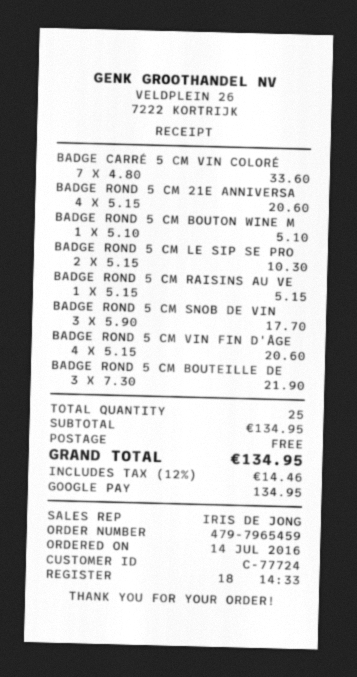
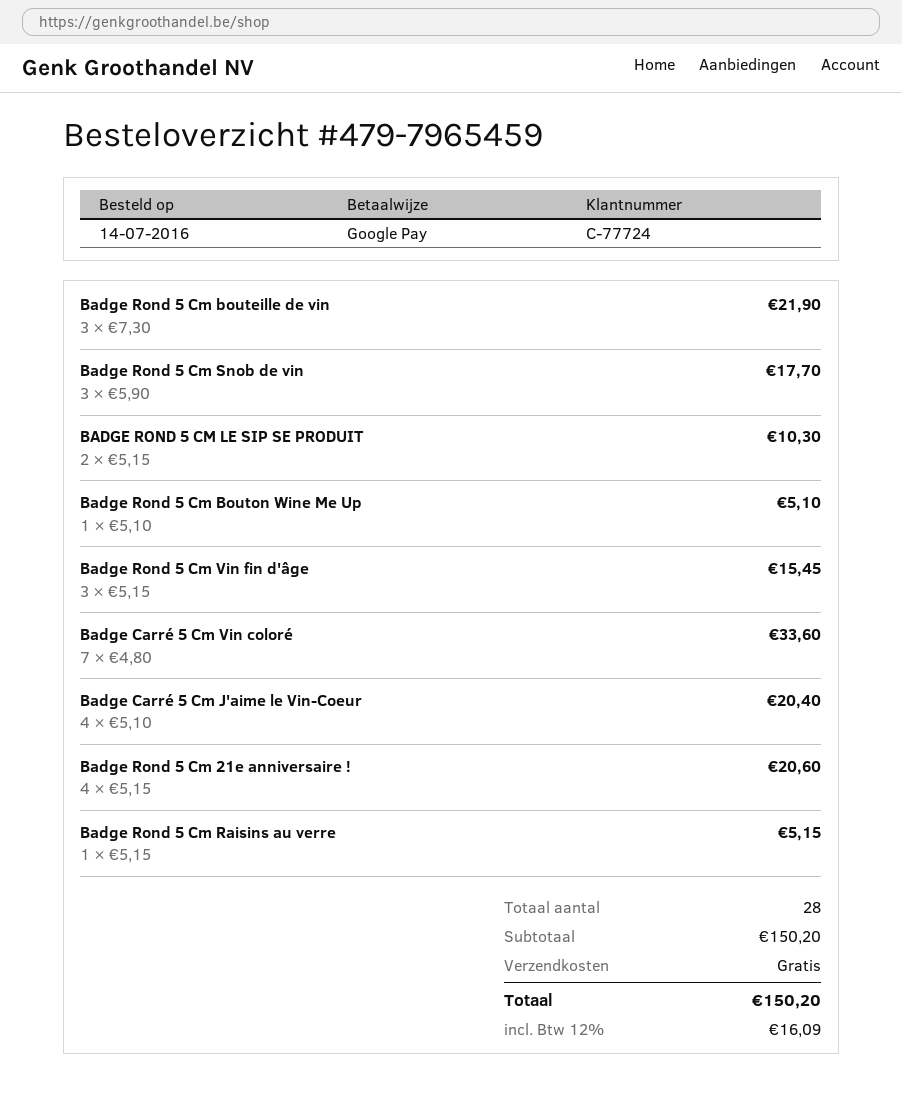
BADGE ROND 5 CM VIN FIN D'ÂGE: 4 x 5.15 = 20.60 -> 3 x 5.15 = 15.45
Badge Carré 5 Cm J'aime le Vin-Coeur: none -> 4 x 5.10 = 20.40
total quantity: 25 -> 28
subtotal: 134.95 -> 150.20
tax: 12% = 14.46 -> 12% = 16.09
total: 134.95 -> 150.20

